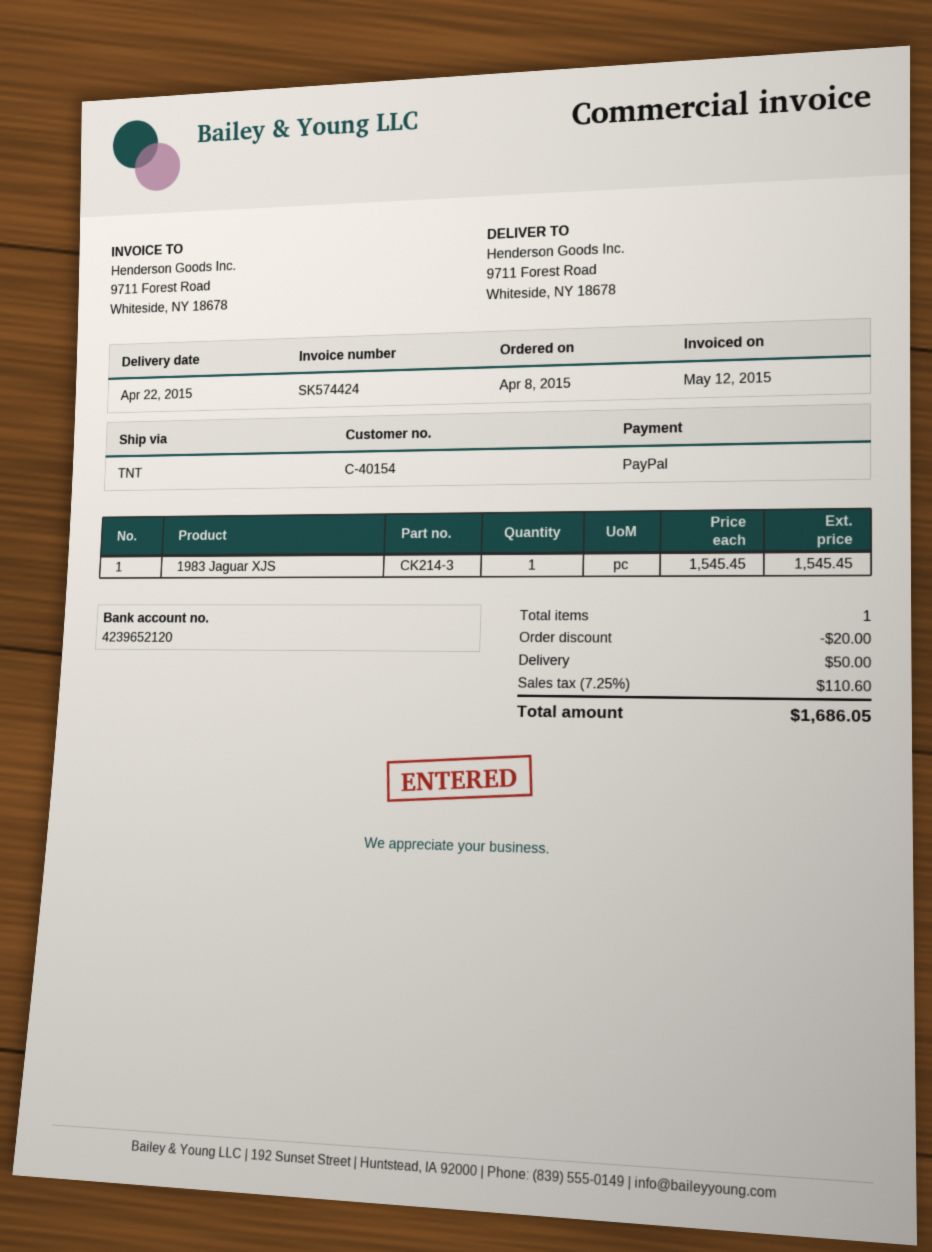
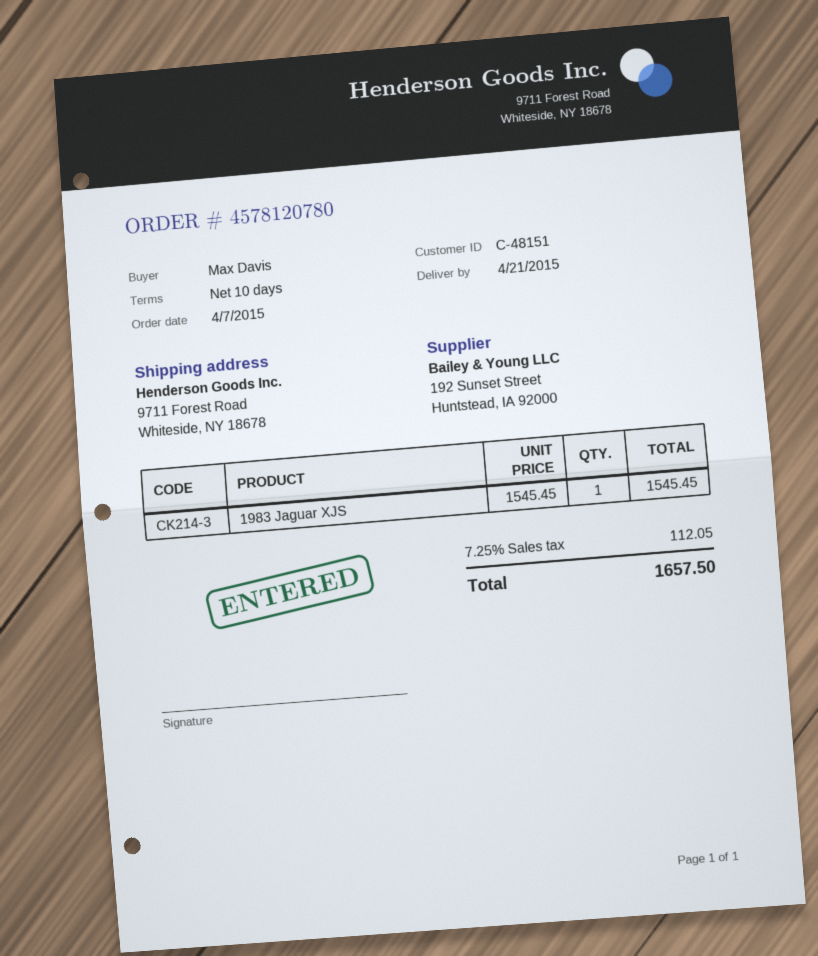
order date: 2015-04-08 -> 2015-04-07
delivery date: 2015-04-22 -> 2015-04-21
customer number: C-40154 -> C-48151
discount: 20.00 -> none
shipping: 50.00 -> none
tax: 7.25% = 110.60 -> 7.25% = 112.05
total: 1686.05 -> 1657.50

